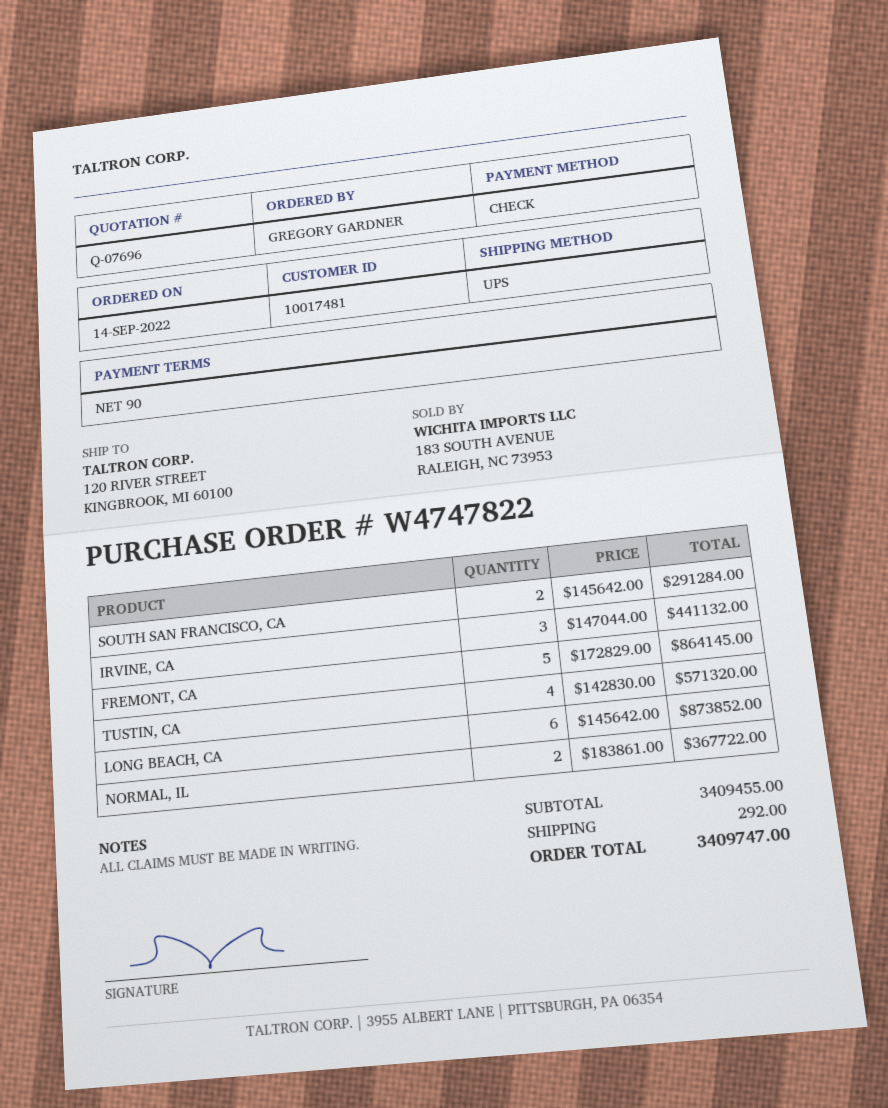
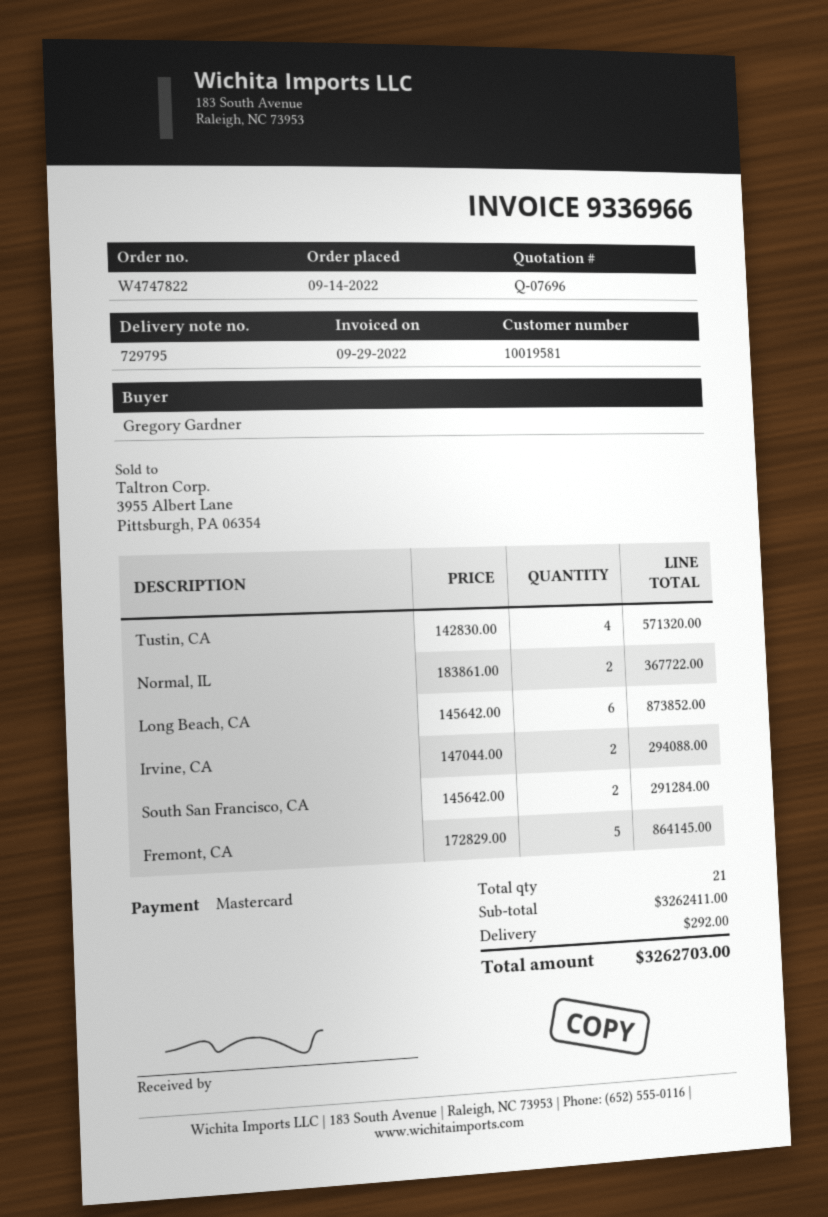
customer number: 10017481 -> 10019581
payment method: cheque -> Mastercard
IRVINE, CA: 3 x 147044.00 = 441132.00 -> 2 x 147044.00 = 294088.00
subtotal: 3409455.00 -> 3262411.00
total: 3409747.00 -> 3262703.00

